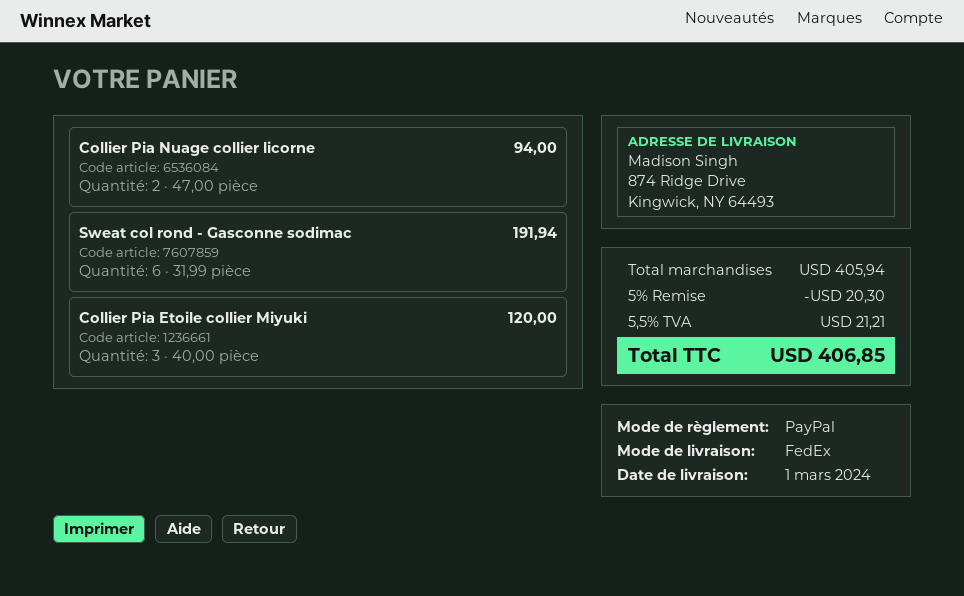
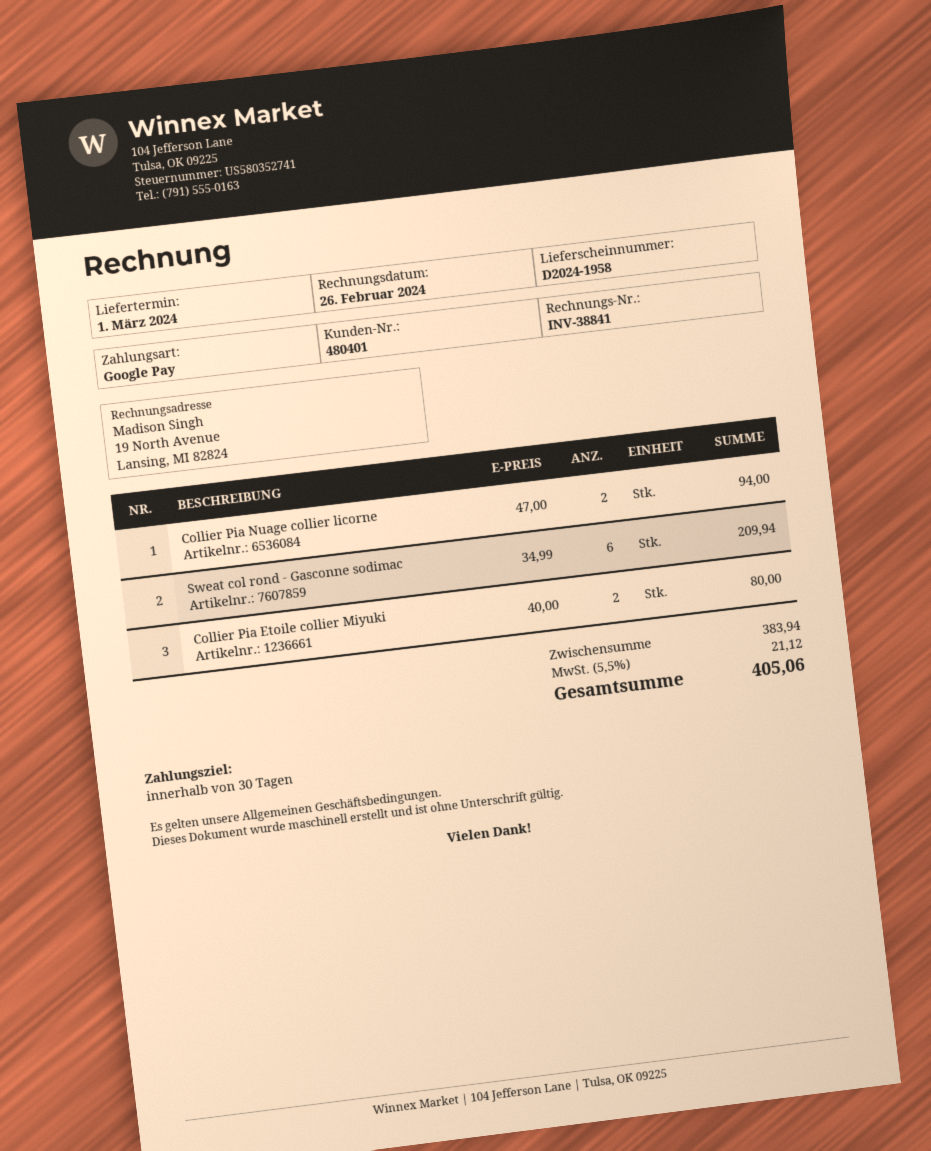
payment method: PayPal -> Google Pay
Sweat col rond - Gasconne sodimac: 6 x 31.99 = 191.94 -> 6 x 34.99 = 209.94
Collier Pia Etoile collier Miyuki: 3 x 40.00 = 120.00 -> 2 x 40.00 = 80.00
subtotal: 405.94 -> 383.94
discount: 5% = 20.30 -> none
tax: 5.5% = 21.21 -> 5.5% = 21.12
total: 406.85 -> 405.06

